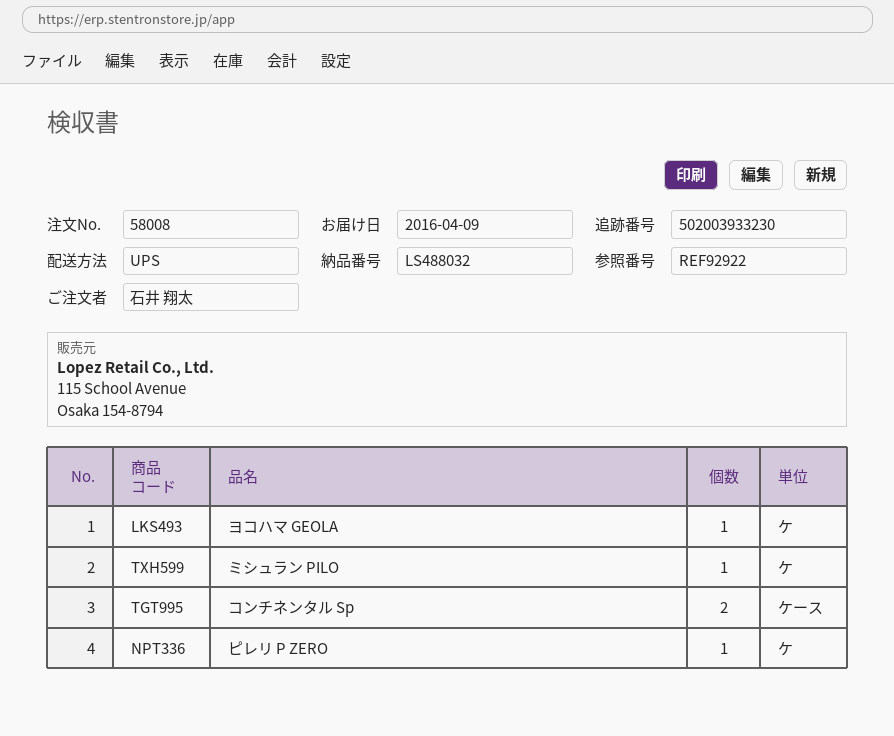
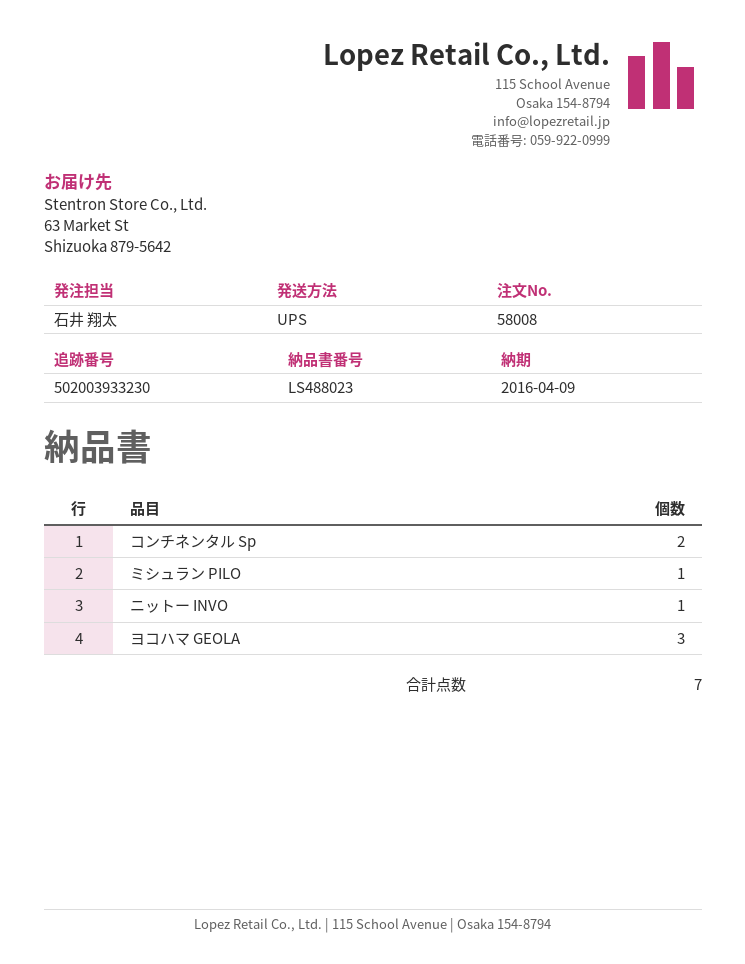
delivery note number: LS488032 -> LS488023
ヨコハマ GEOLA: 1 -> 3
ピレリ P ZERO: 1 -> none
ニットー INVO: none -> 1

